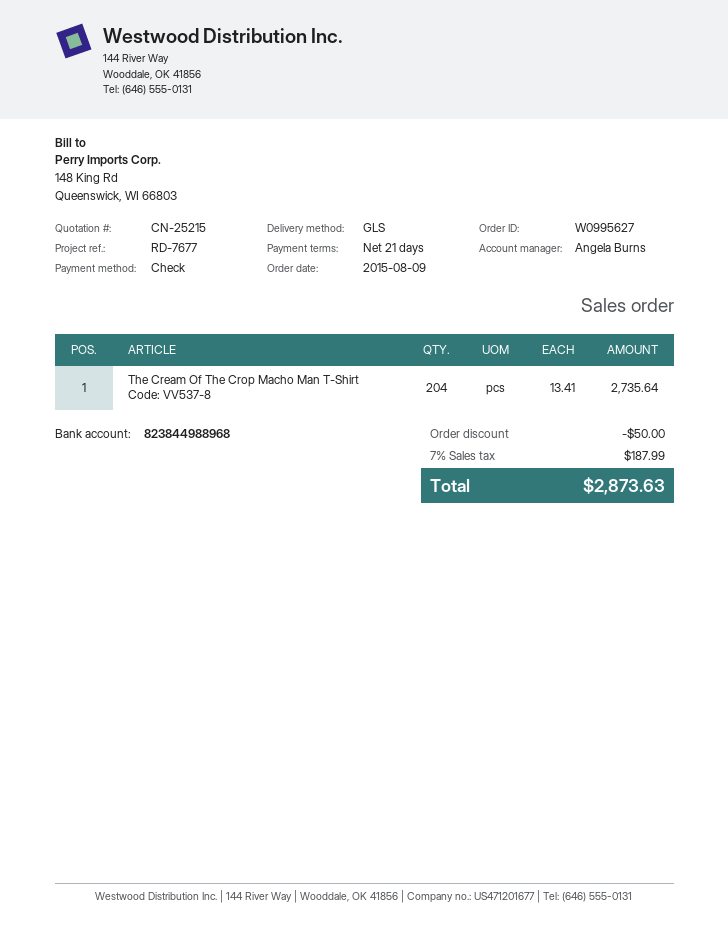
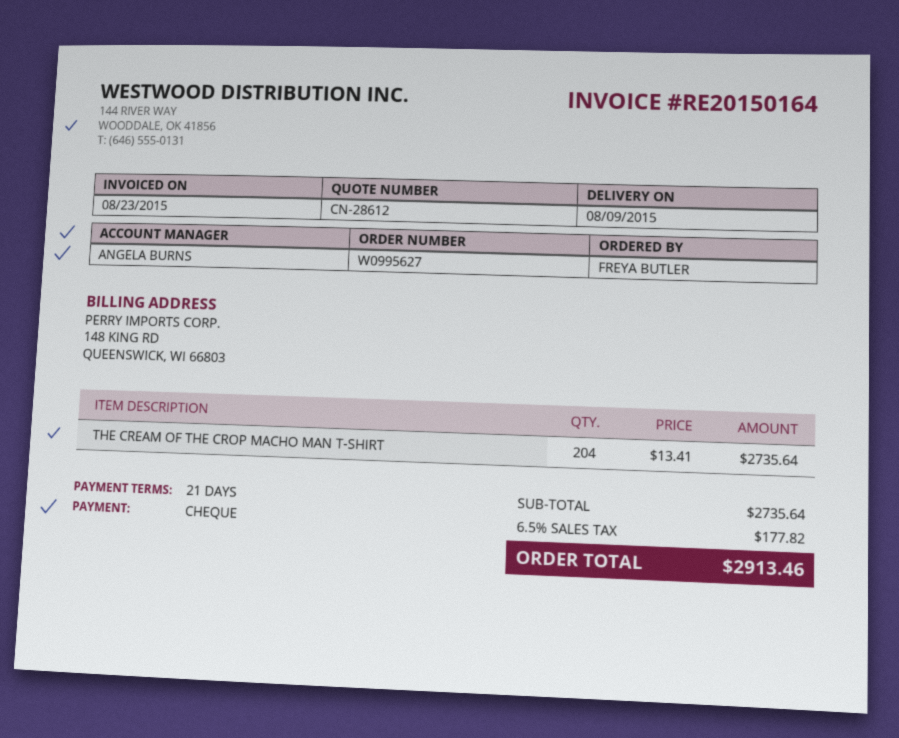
quote number: CN-25215 -> CN-28612
discount: 50.00 -> none
tax: 7% = 187.99 -> 6.5% = 177.82
total: 2873.63 -> 2913.46

